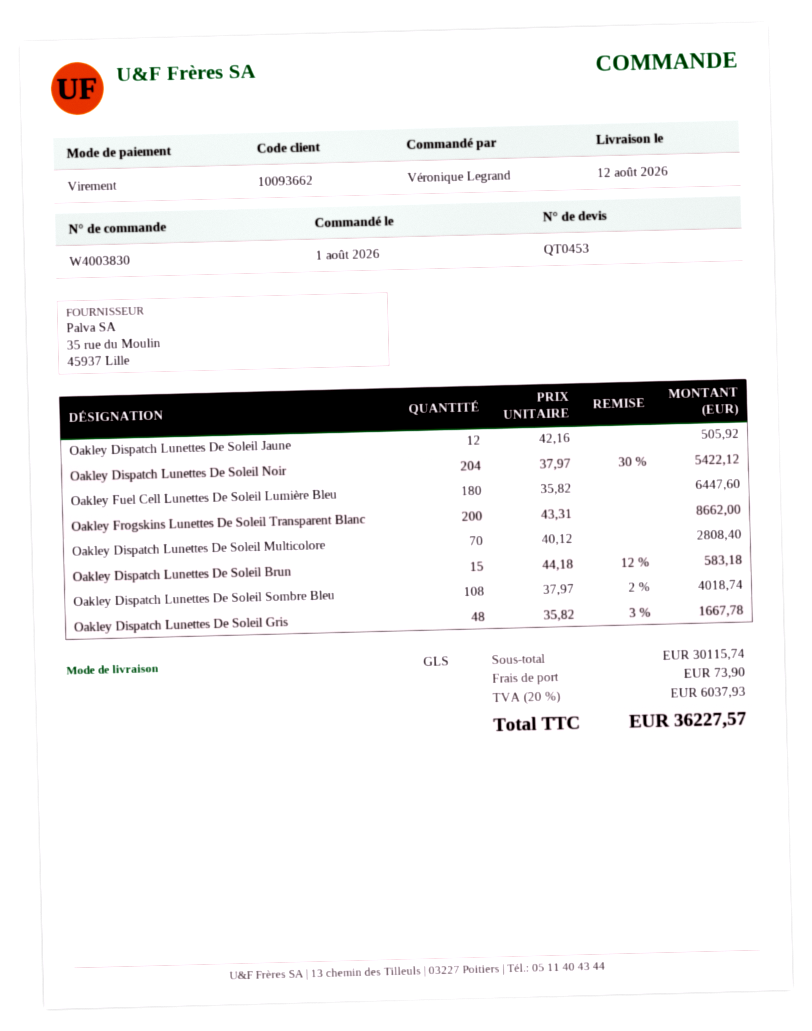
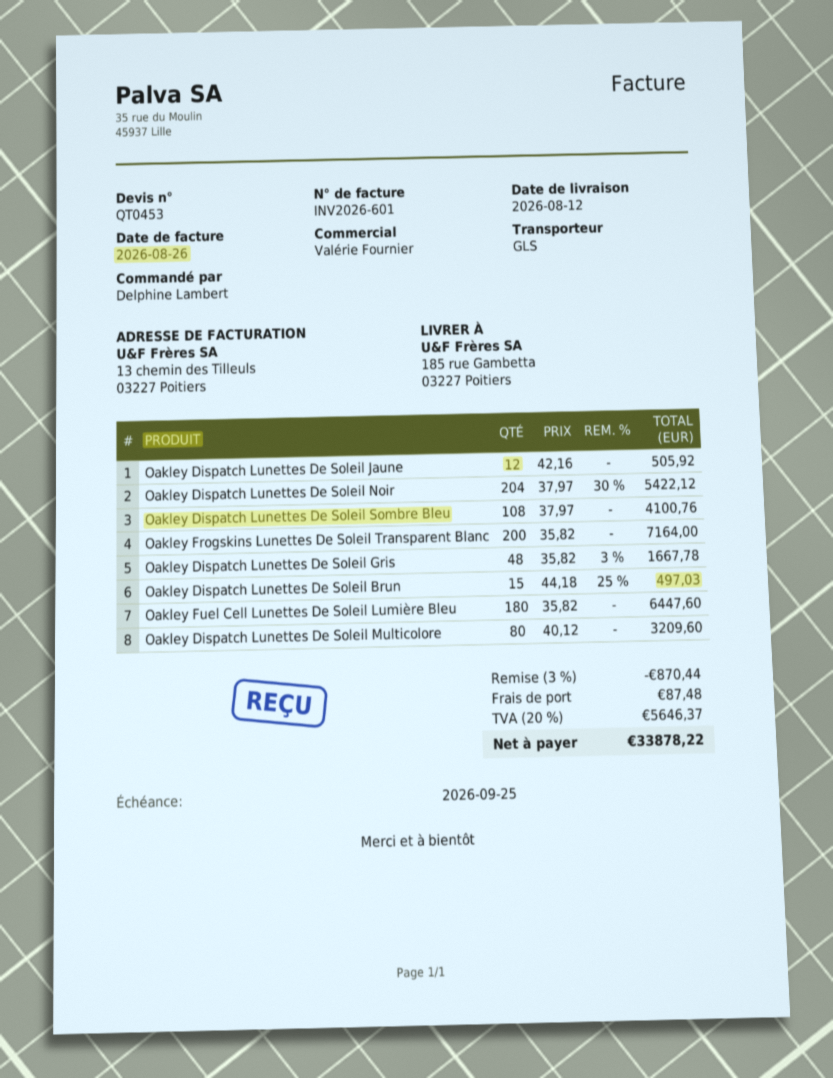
ordered by: Véronique Legrand -> Delphine Lambert
Oakley Frogskins Lunettes De Soleil Transparent Blanc: 200 x 43.31 = 8662.00 -> 200 x 35.82 = 7164.00
Oakley Dispatch Lunettes De Soleil Multicolore: 70 x 40.12 = 2808.40 -> 80 x 40.12 = 3209.60
Oakley Dispatch Lunettes De Soleil Brun: 15 x 44.18 - 12% = 583.18 -> 15 x 44.18 - 25% = 497.03
Oakley Dispatch Lunettes De Soleil Sombre Bleu: 108 x 37.97 - 2% = 4018.74 -> 108 x 37.97 = 4100.76
discount: none -> 3% = 870.44
shipping: 73.90 -> 87.48
tax: 20% = 6037.93 -> 20% = 5646.37
total: 36227.57 -> 33878.22

